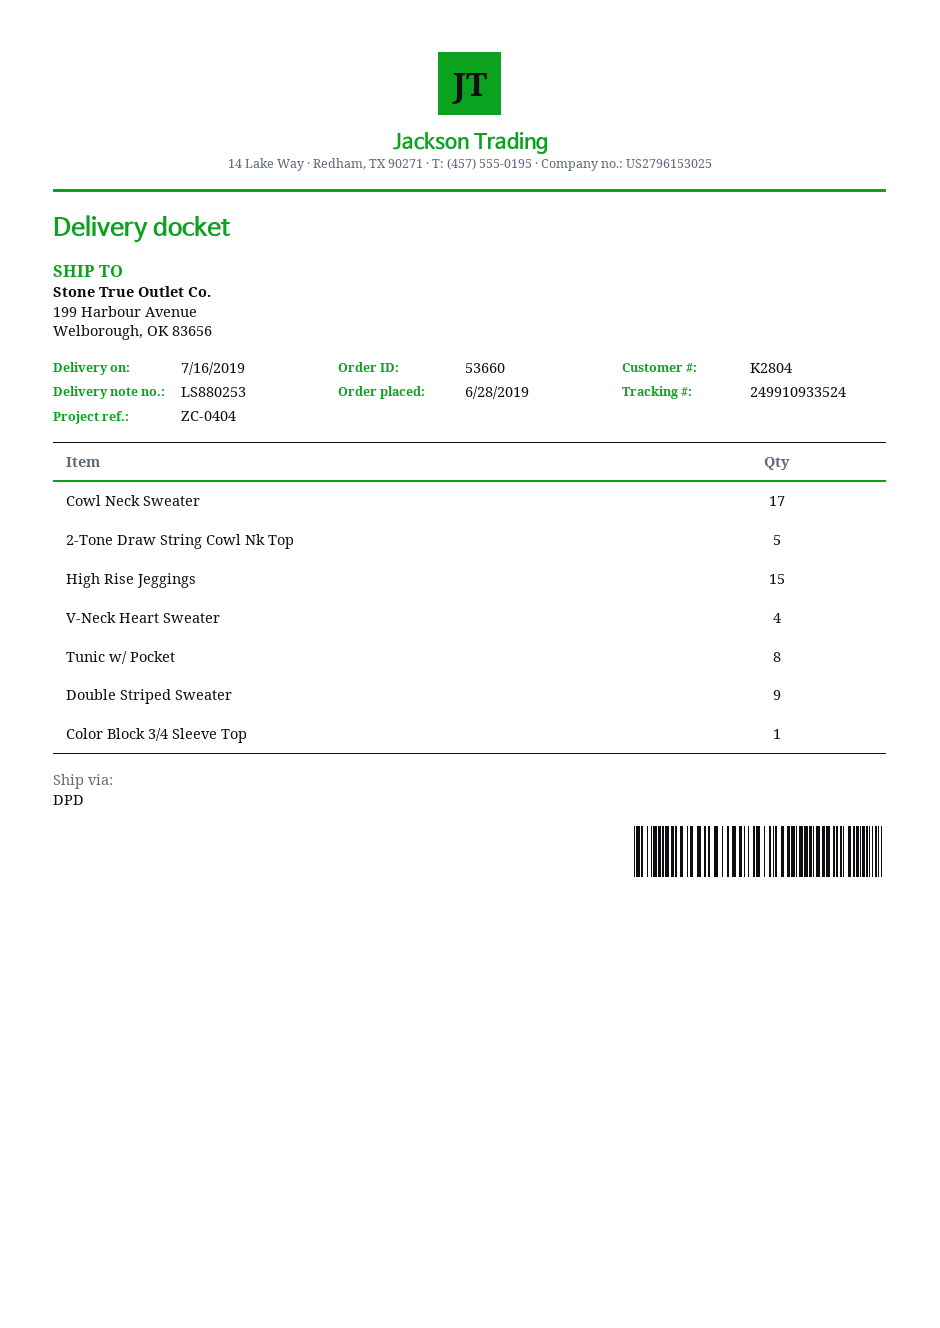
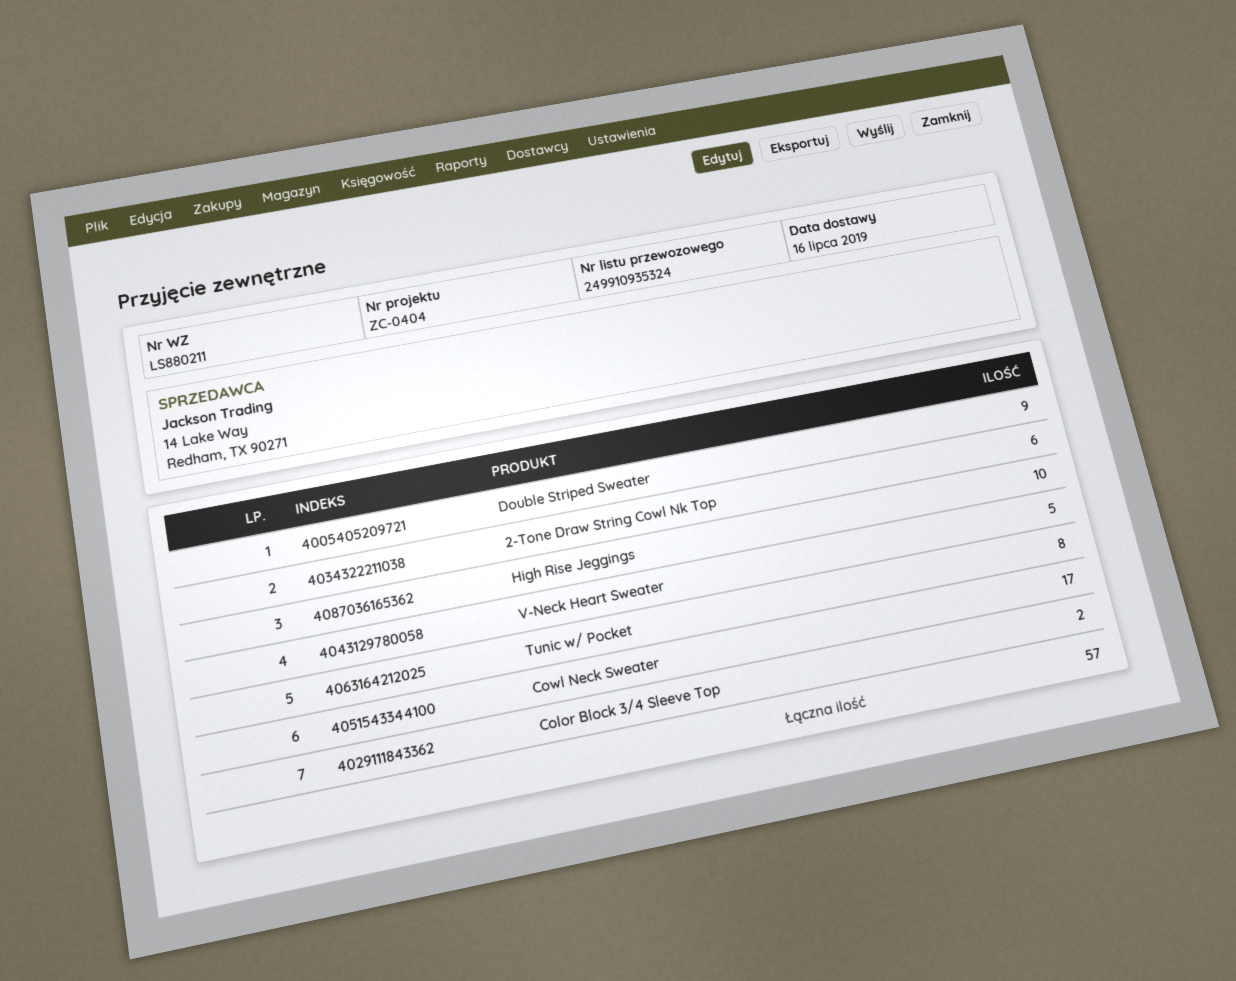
delivery note number: LS880253 -> LS880211
tracking number: 249910933524 -> 249910935324
2-Tone Draw String Cowl Nk Top: 5 -> 6
High Rise Jeggings: 15 -> 10
V-Neck Heart Sweater: 4 -> 5
Color Block 3/4 Sleeve Top: 1 -> 2

